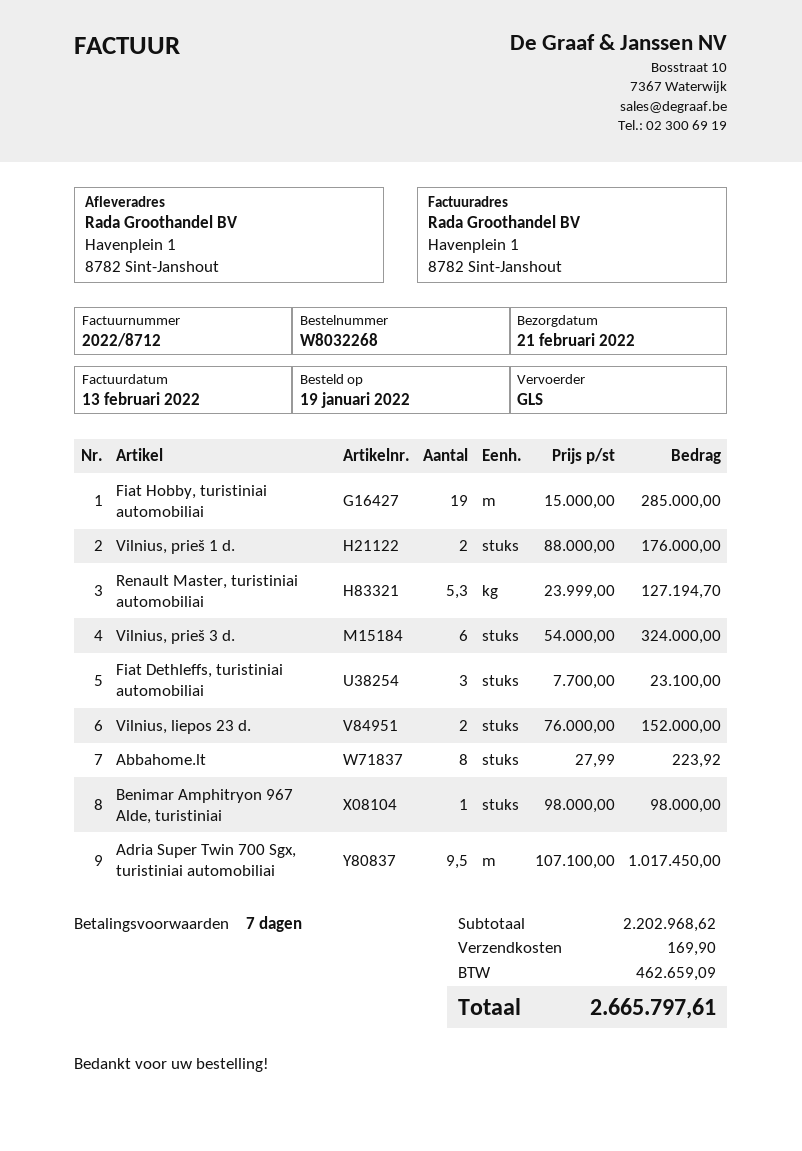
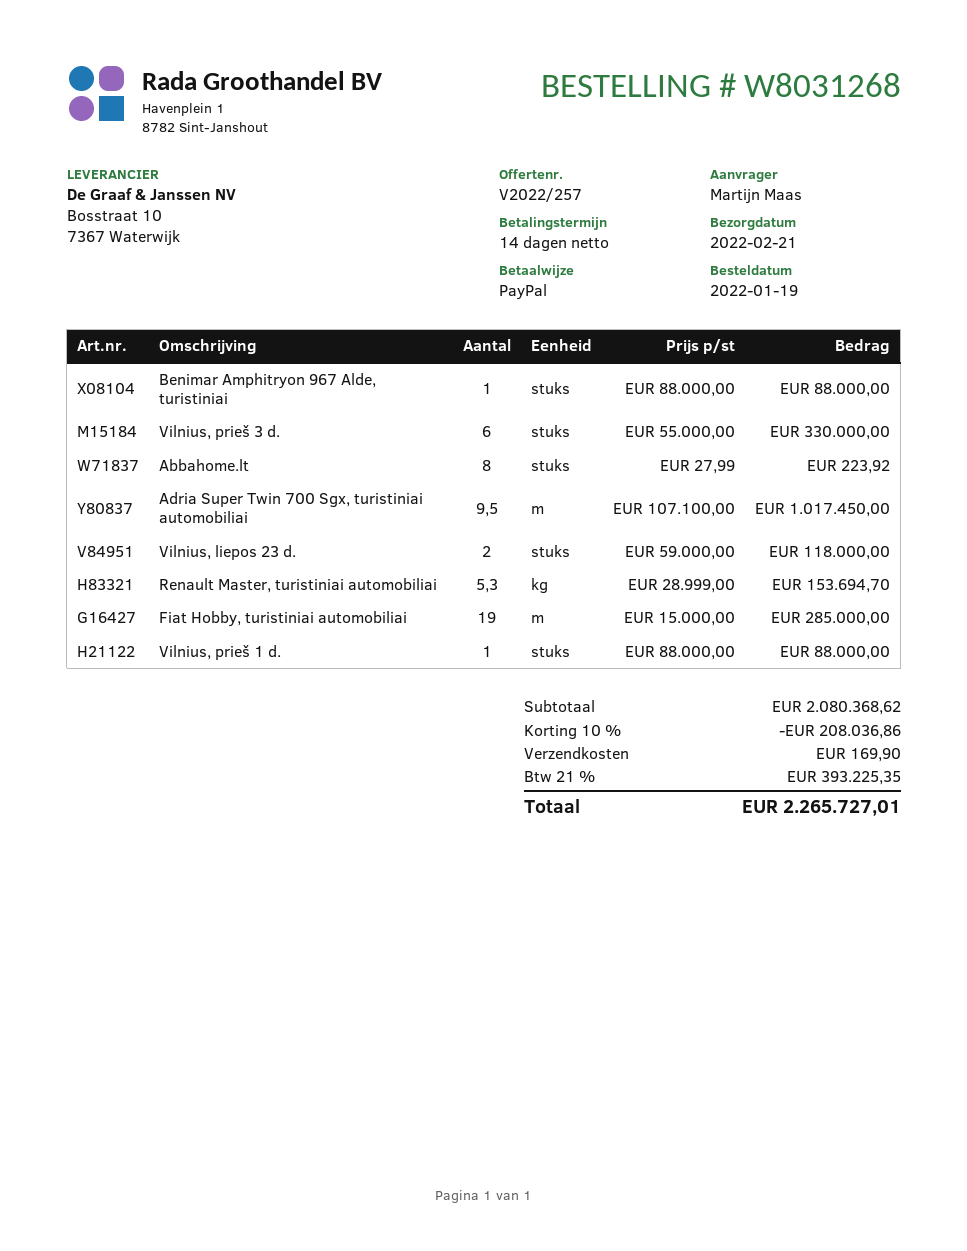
order number: W8032268 -> W8031268
payment terms: 7 days -> 14 days
Vilnius, prieš 1 d.: 2 x 88000.00 = 176000.00 -> 1 x 88000.00 = 88000.00
Renault Master, turistiniai automobiliai: 5.3 x 23999.00 = 127194.70 -> 5.3 x 28999.00 = 153694.70
Vilnius, prieš 3 d.: 6 x 54000.00 = 324000.00 -> 6 x 55000.00 = 330000.00
Fiat Dethleffs, turistiniai automobiliai: 3 x 7700.00 = 23100.00 -> none
Vilnius, liepos 23 d.: 2 x 76000.00 = 152000.00 -> 2 x 59000.00 = 118000.00
Benimar Amphitryon 967 Alde, turistiniai: 1 x 98000.00 = 98000.00 -> 1 x 88000.00 = 88000.00
subtotal: 2202968.62 -> 2080368.62
discount: none -> 10% = 208036.86
tax: 462659.09 -> 393225.35
total: 2665797.61 -> 2265727.01

